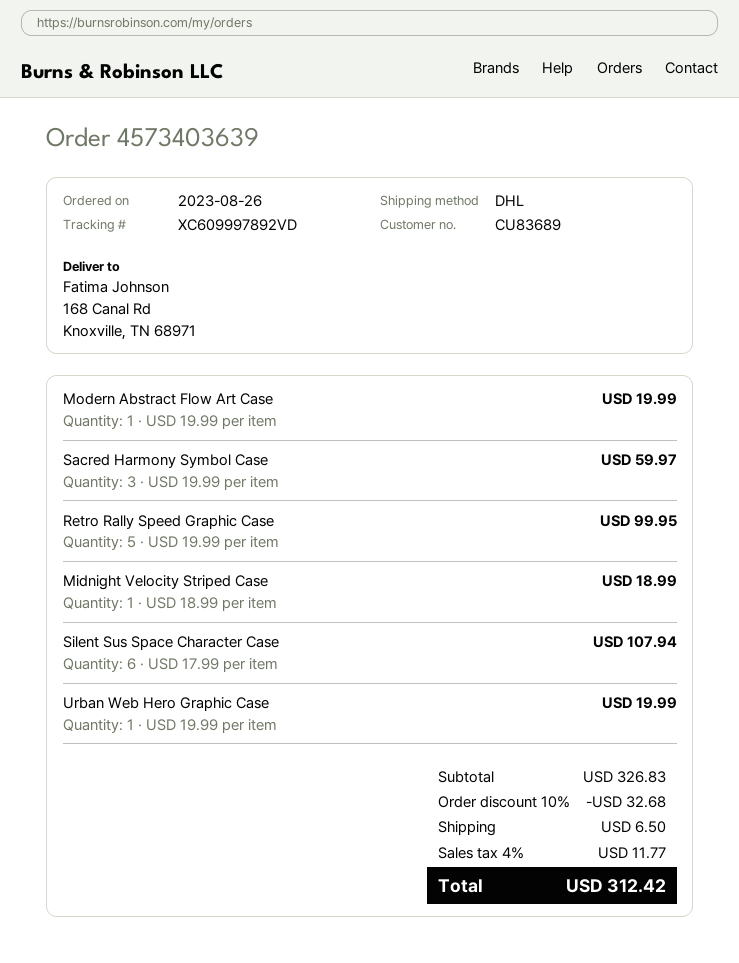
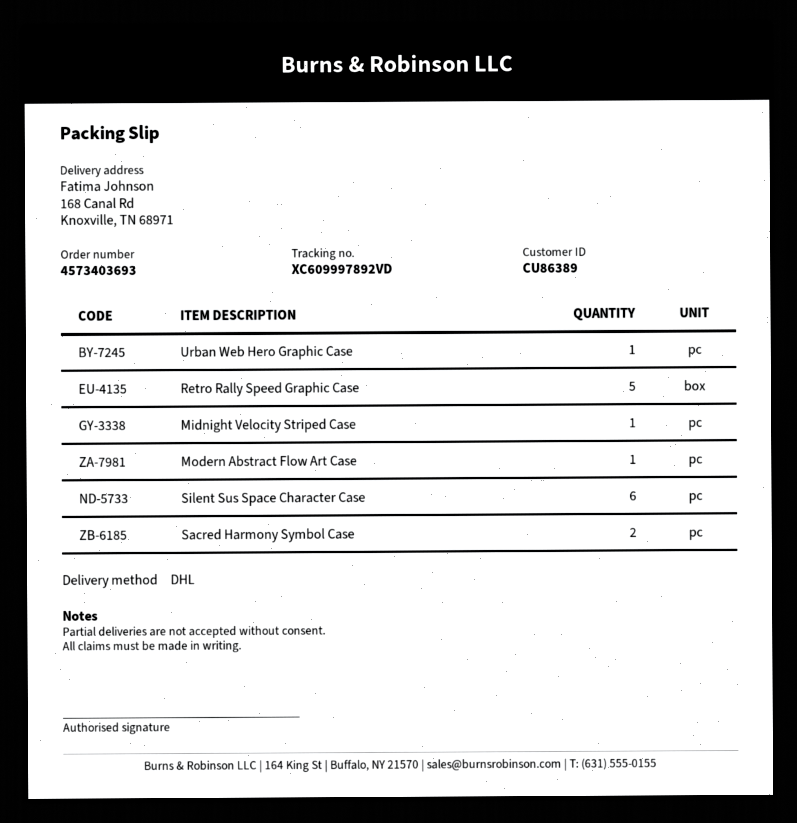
order number: 4573403639 -> 4573403693
customer number: CU83689 -> CU86389
Sacred Harmony Symbol Case: 3 -> 2

